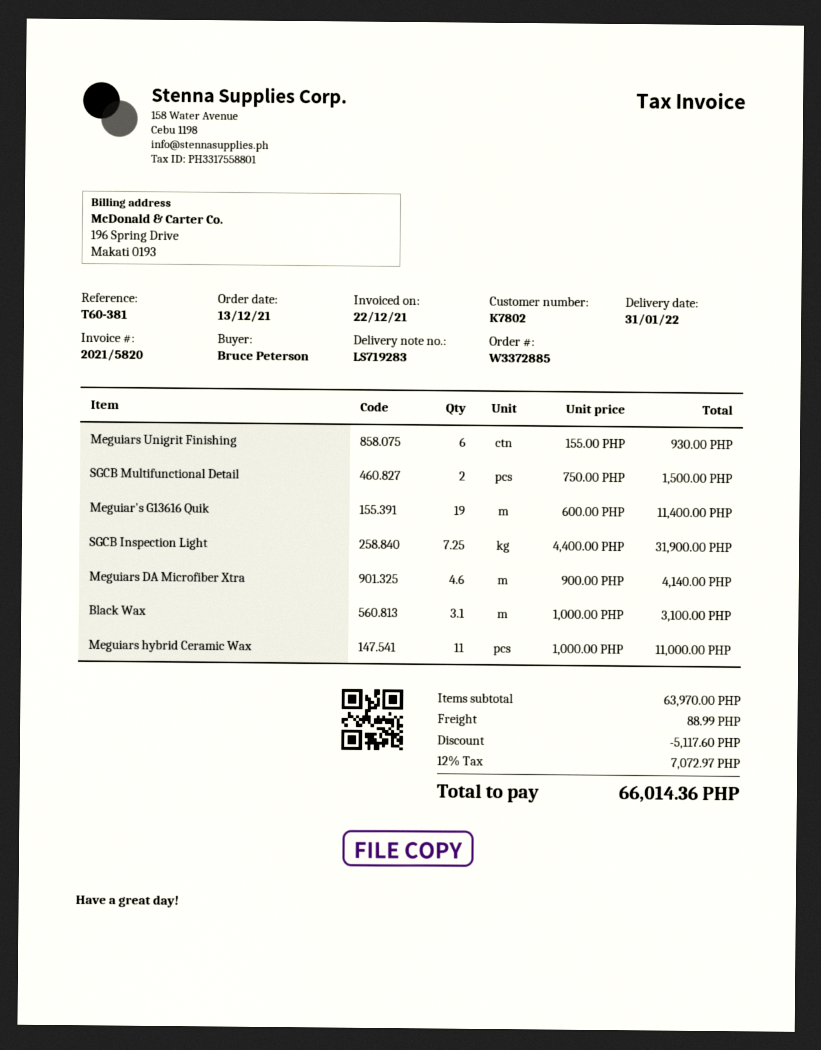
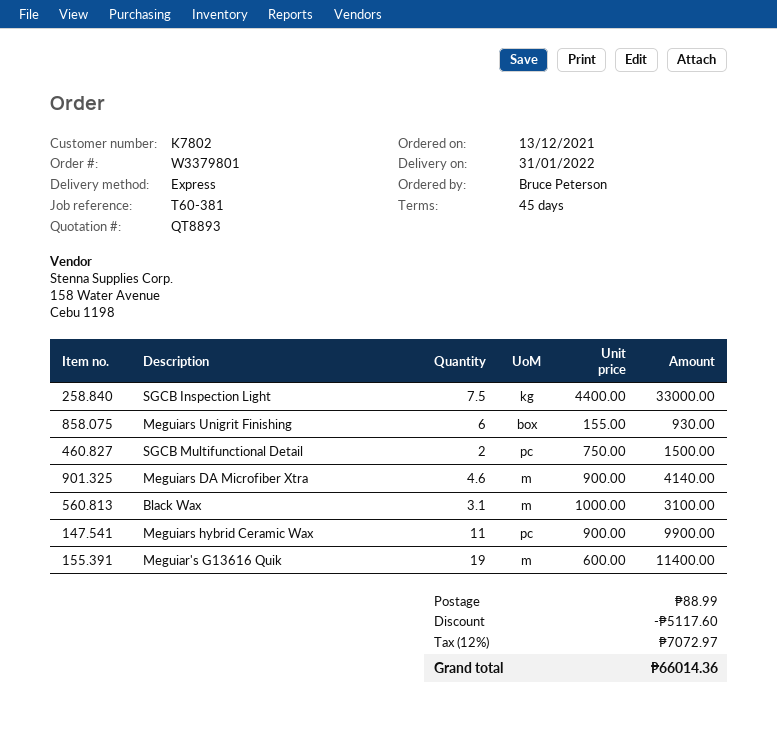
order number: W3372885 -> W3379801
SGCB Inspection Light: 7.25 x 4400.00 = 31900.00 -> 7.5 x 4400.00 = 33000.00
Meguiars hybrid Ceramic Wax: 11 x 1000.00 = 11000.00 -> 11 x 900.00 = 9900.00

